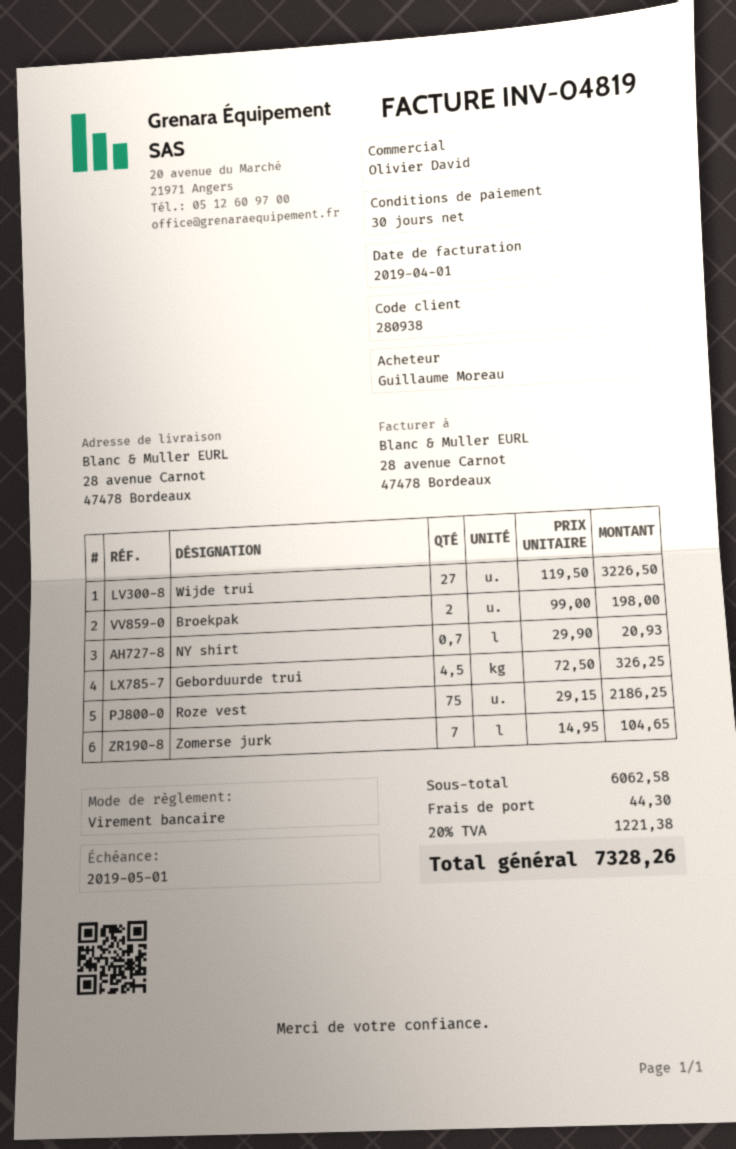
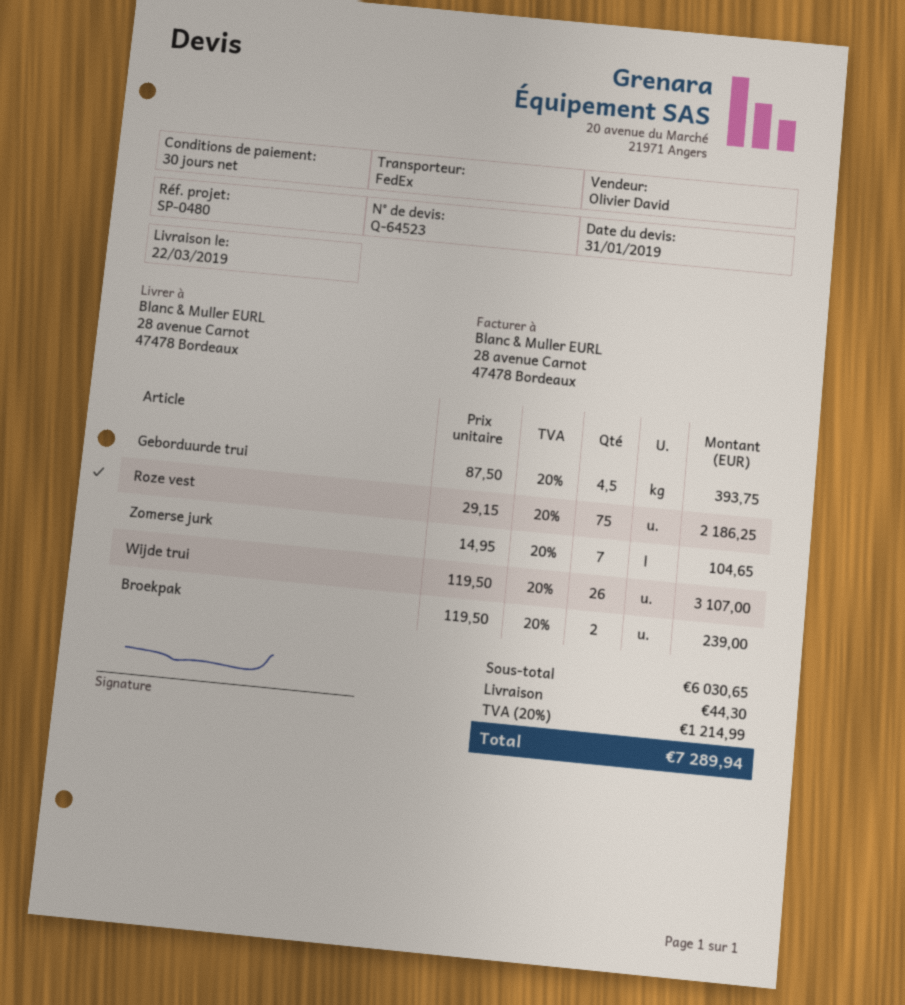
Wijde trui: 27 x 119.50 = 3226.50 -> 26 x 119.50 = 3107.00
Broekpak: 2 x 99.00 = 198.00 -> 2 x 119.50 = 239.00
NY shirt: 0.7 x 29.90 = 20.93 -> none
Geborduurde trui: 4.5 x 72.50 = 326.25 -> 4.5 x 87.50 = 393.75
subtotal: 6062.58 -> 6030.65
tax: 20% = 1221.38 -> 20% = 1214.99
total: 7328.26 -> 7289.94

